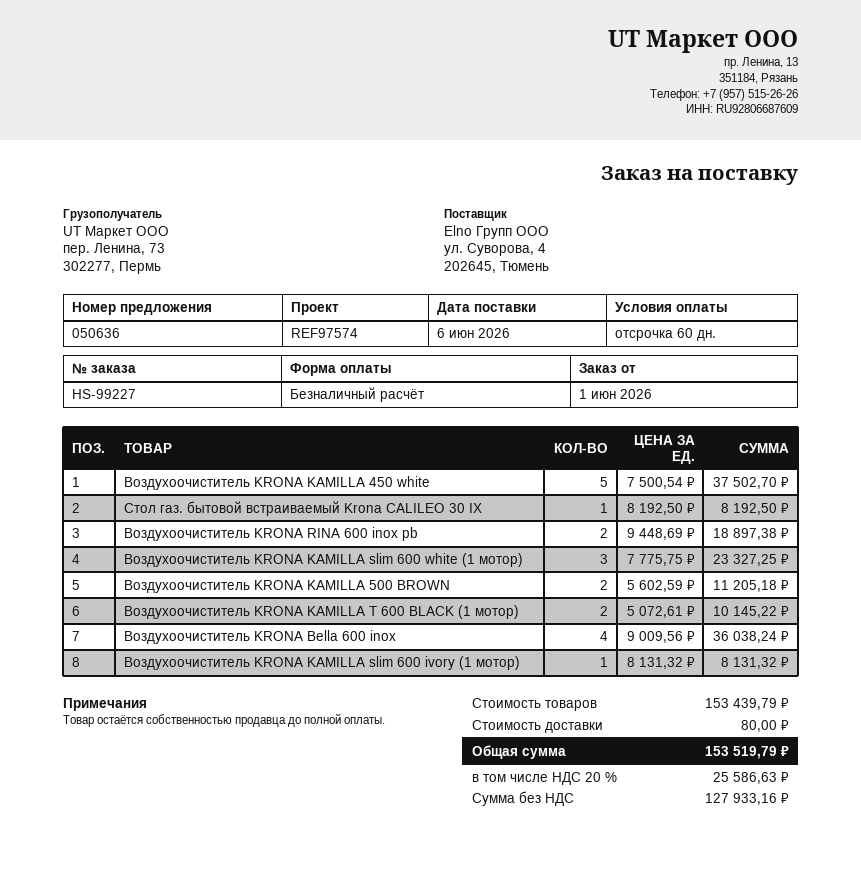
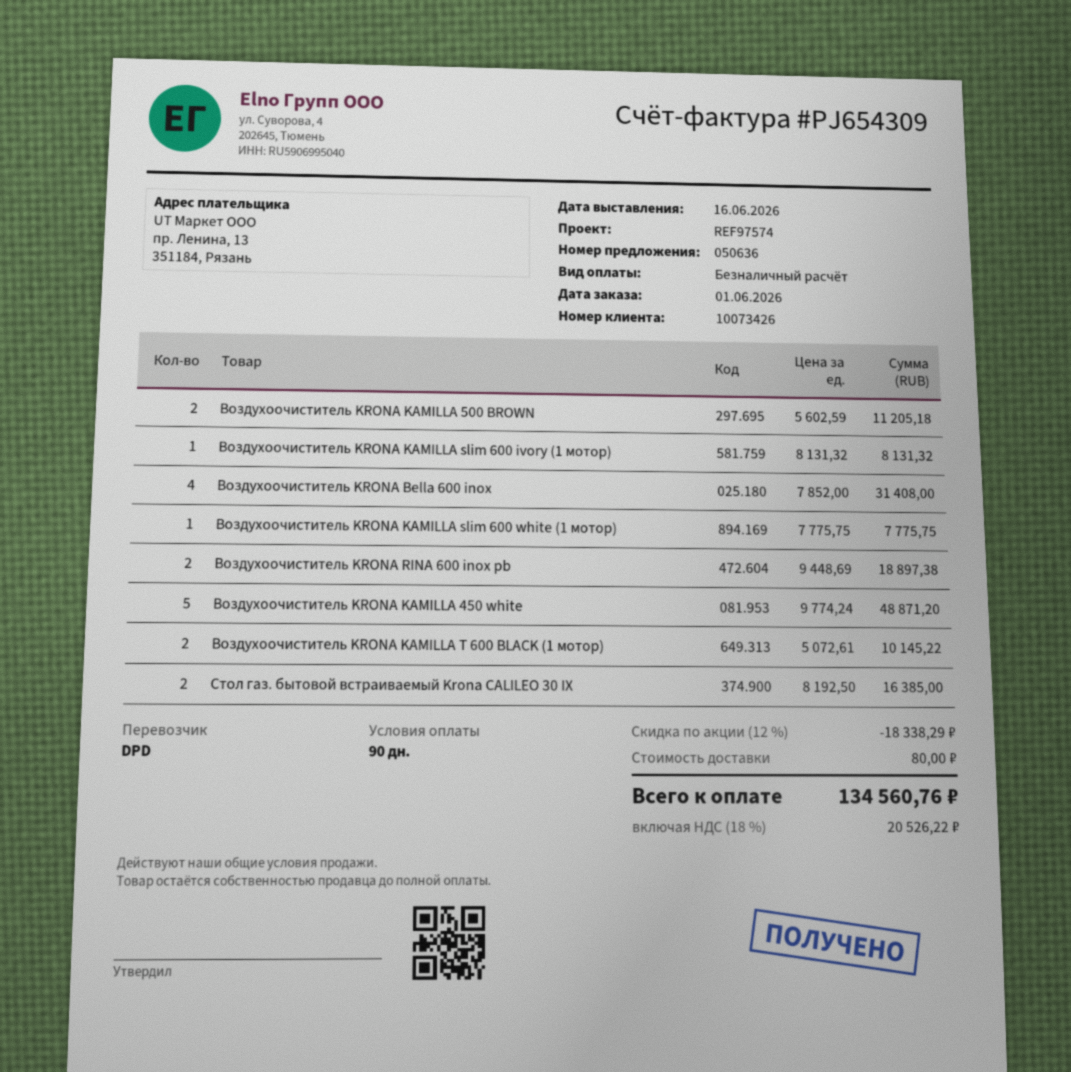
payment terms: 60 days -> 90 days
Воздухоочиститель KRONA KAMILLA 450 white: 5 x 7500.54 = 37502.70 -> 5 x 9774.24 = 48871.20
Стол газ. бытовой встраиваемый Krona CALILEO 30 IX: 1 x 8192.50 = 8192.50 -> 2 x 8192.50 = 16385.00
Воздухоочиститель KRONA KAMILLA slim 600 white (1 мотор): 3 x 7775.75 = 23327.25 -> 1 x 7775.75 = 7775.75
Воздухоочиститель KRONA Bella 600 inox: 4 x 9009.56 = 36038.24 -> 4 x 7852.00 = 31408.00
discount: none -> 12% = 18338.29
tax: 20% = 25586.63 -> 18% = 20526.22
total: 153519.79 -> 134560.76

